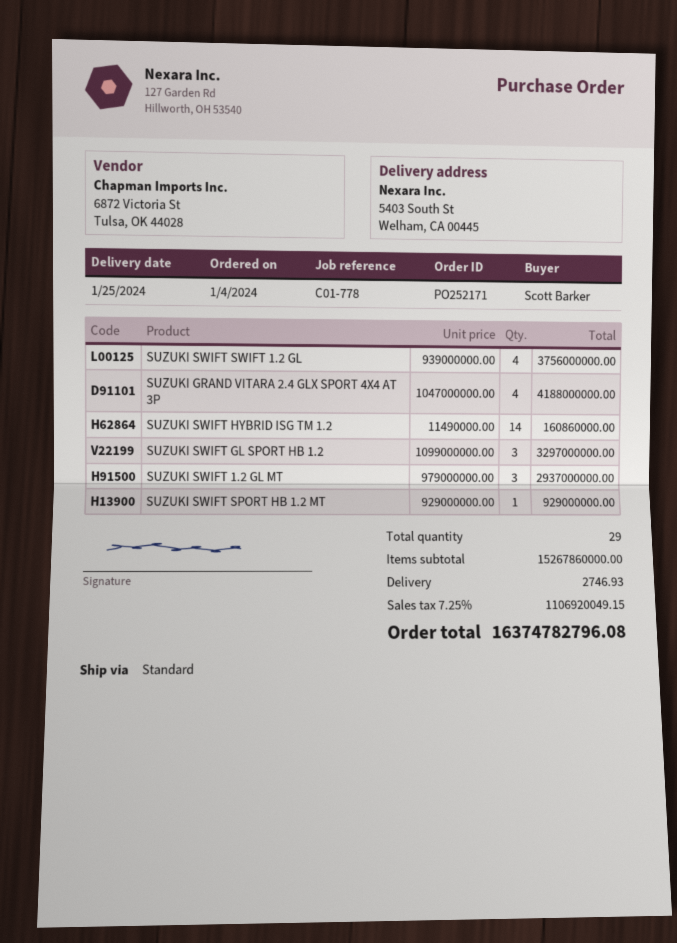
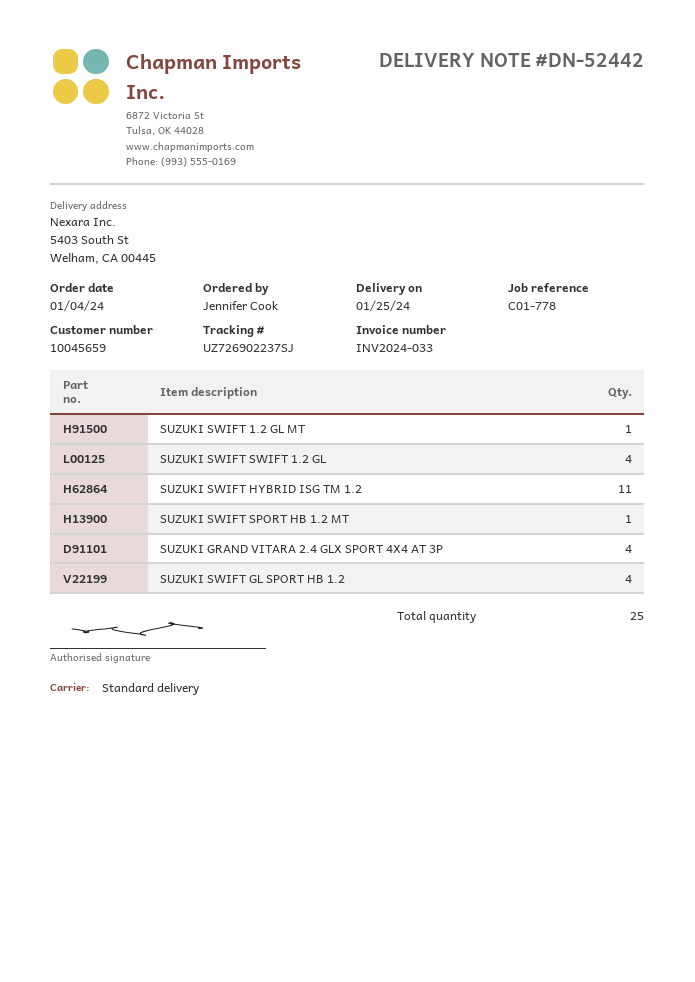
ordered by: Scott Barker -> Jennifer Cook
SUZUKI SWIFT HYBRID ISG TM 1.2: 14 -> 11
SUZUKI SWIFT GL SPORT HB 1.2: 3 -> 4
SUZUKI SWIFT 1.2 GL MT: 3 -> 1
total quantity: 29 -> 25

